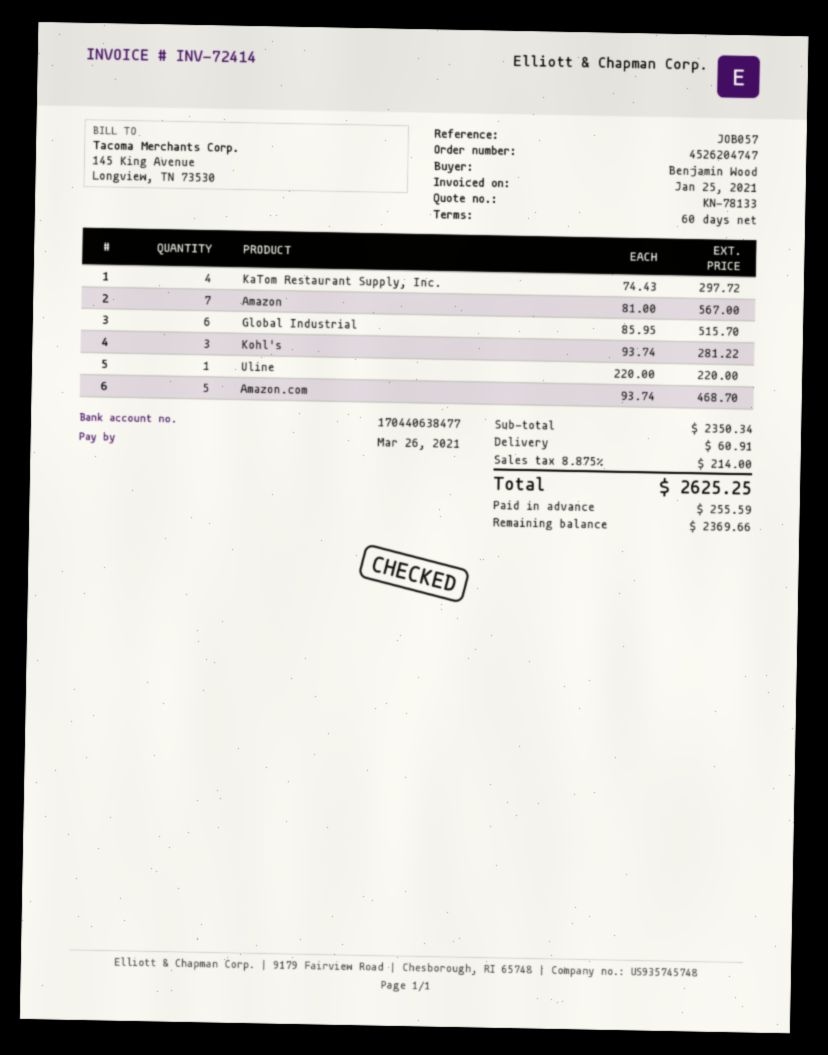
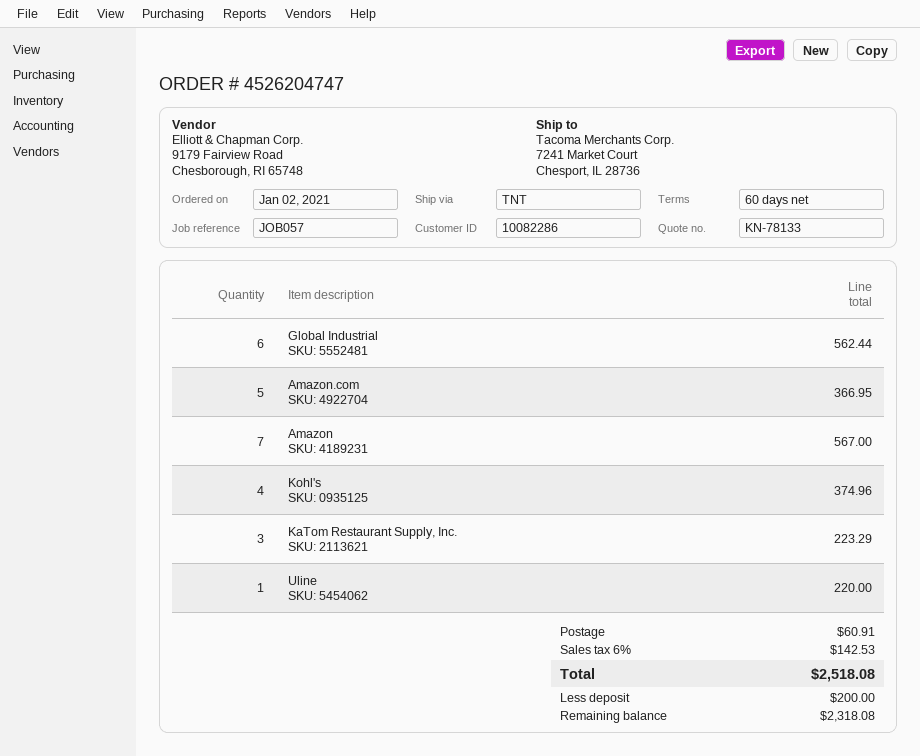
KaTom Restaurant Supply, Inc.: 4 for 297.72 -> 3 for 223.29
Global Industrial: 6 for 515.70 -> 6 for 562.44
Kohl's: 3 for 281.22 -> 4 for 374.96
Amazon.com: 5 for 468.70 -> 5 for 366.95
tax: 8.875% = 214.00 -> 6% = 142.53
total: 2625.25 -> 2518.08
deposit: 255.59 -> 200.00
balance: 2369.66 -> 2318.08

